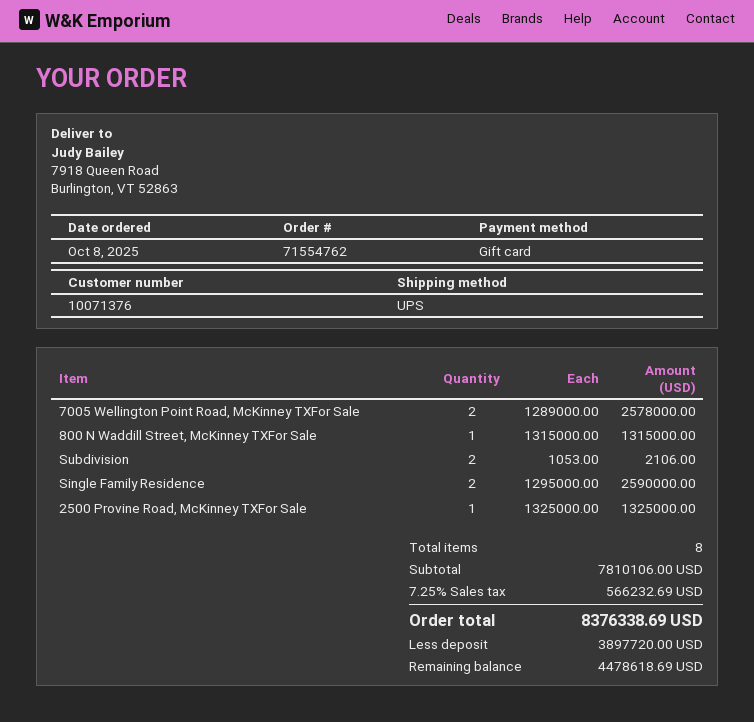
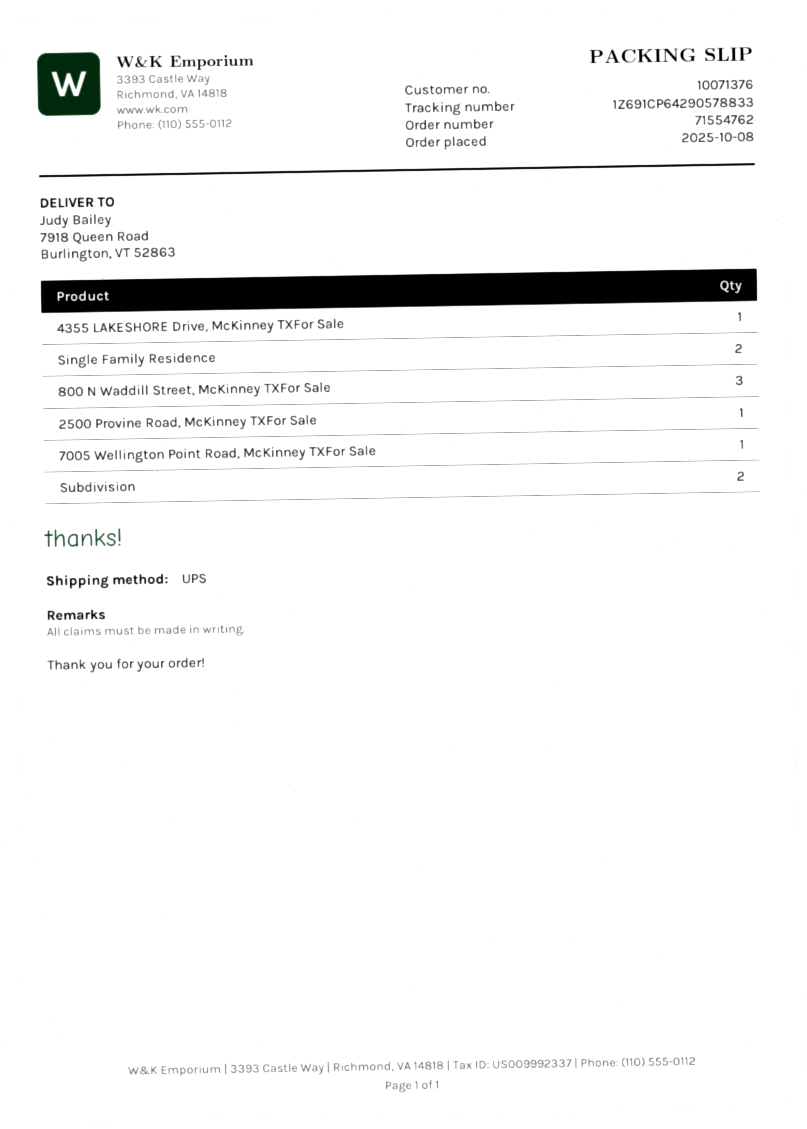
7005 Wellington Point Road, McKinney TXFor Sale: 2 -> 1
800 N Waddill Street, McKinney TXFor Sale: 1 -> 3
4355 LAKESHORE Drive, McKinney TXFor Sale: none -> 1

